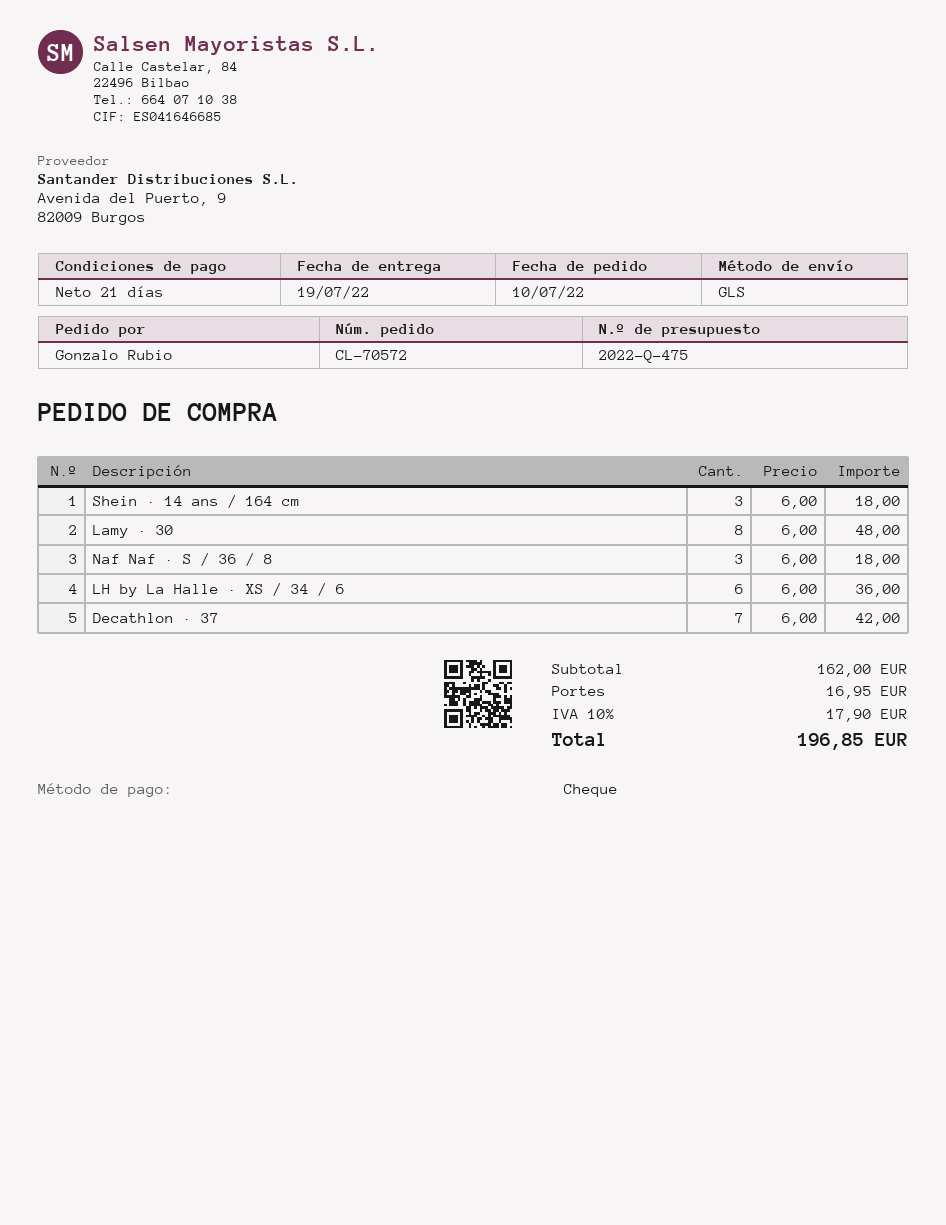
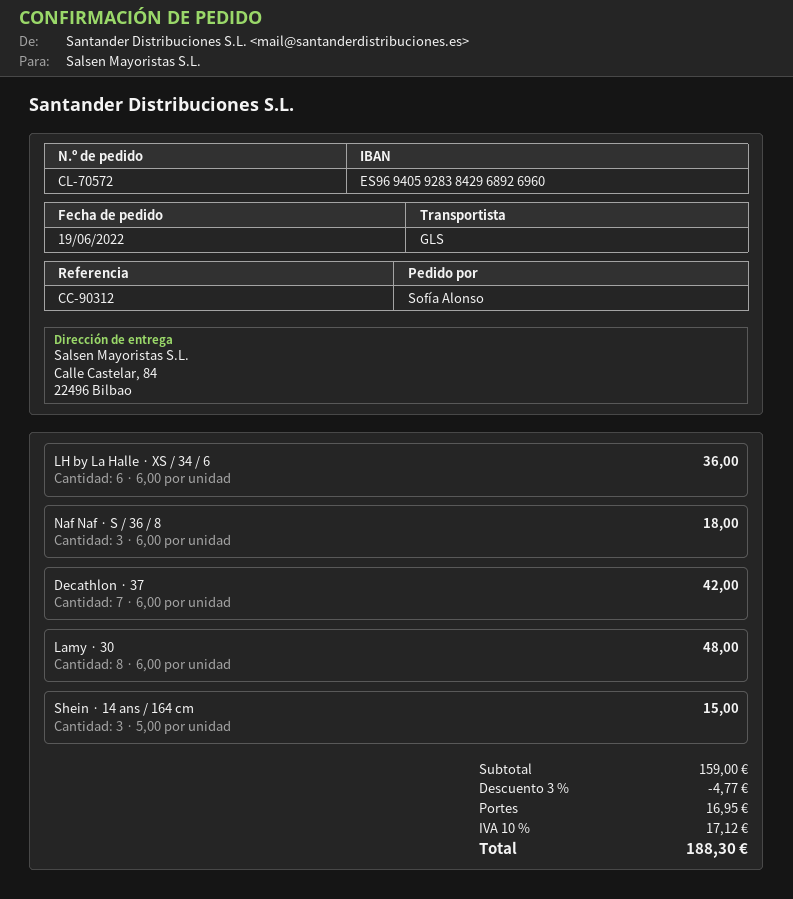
order date: 2022-07-10 -> 2022-06-19
ordered by: Gonzalo Rubio -> Sofía Alonso
Shein · 14 ans / 164 cm: 3 x 6.00 = 18.00 -> 3 x 5.00 = 15.00
subtotal: 162.00 -> 159.00
discount: none -> 3% = 4.77
tax: 10% = 17.90 -> 10% = 17.12
total: 196.85 -> 188.30

